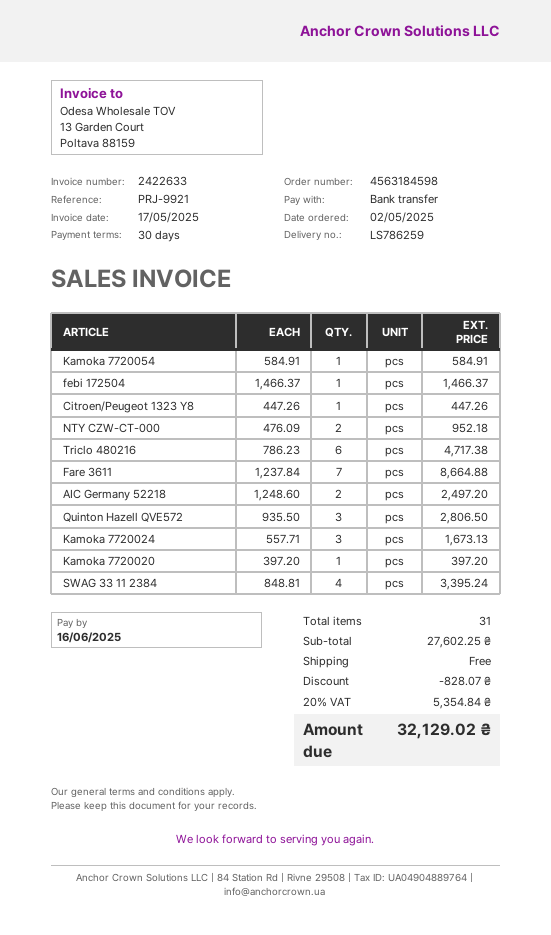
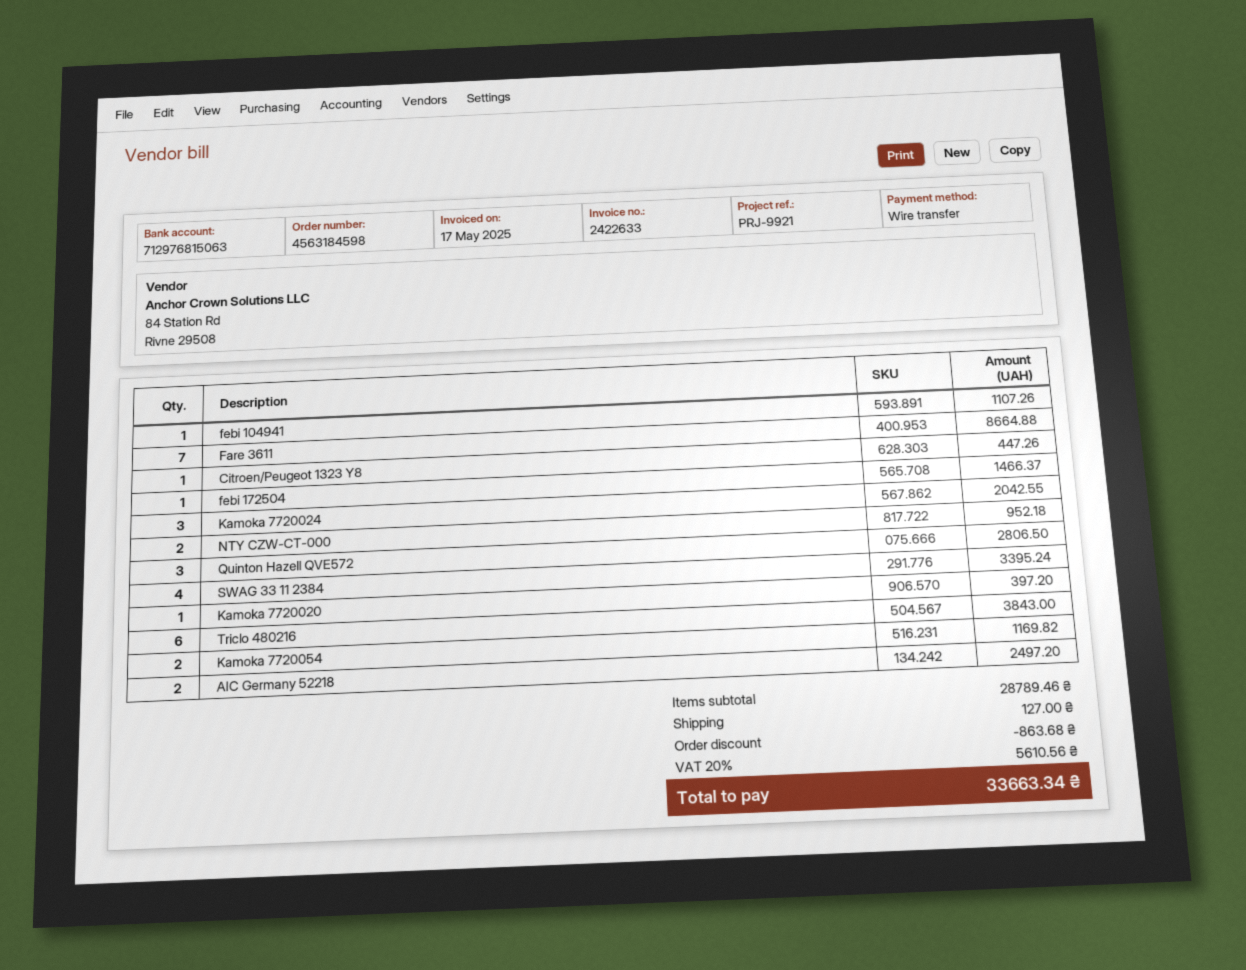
Kamoka 7720054: 1 for 584.91 -> 2 for 1169.82
Triclo 480216: 6 for 4717.38 -> 6 for 3843.00
Kamoka 7720024: 3 for 1673.13 -> 3 for 2042.55
febi 104941: none -> 1 for 1107.26
subtotal: 27602.25 -> 28789.46
discount: 828.07 -> 863.68
shipping: 0.00 -> 127.00
tax: 20% = 5354.84 -> 20% = 5610.56
total: 32129.02 -> 33663.34

